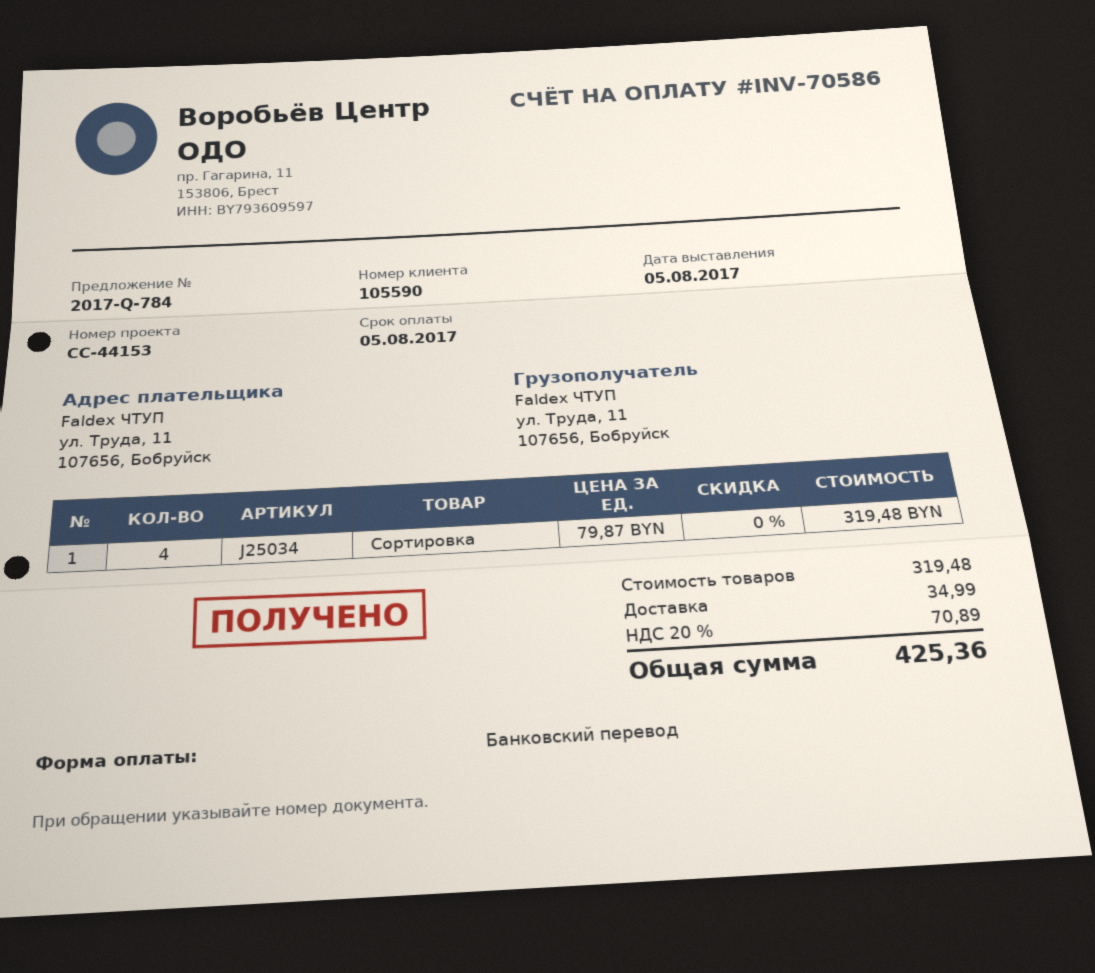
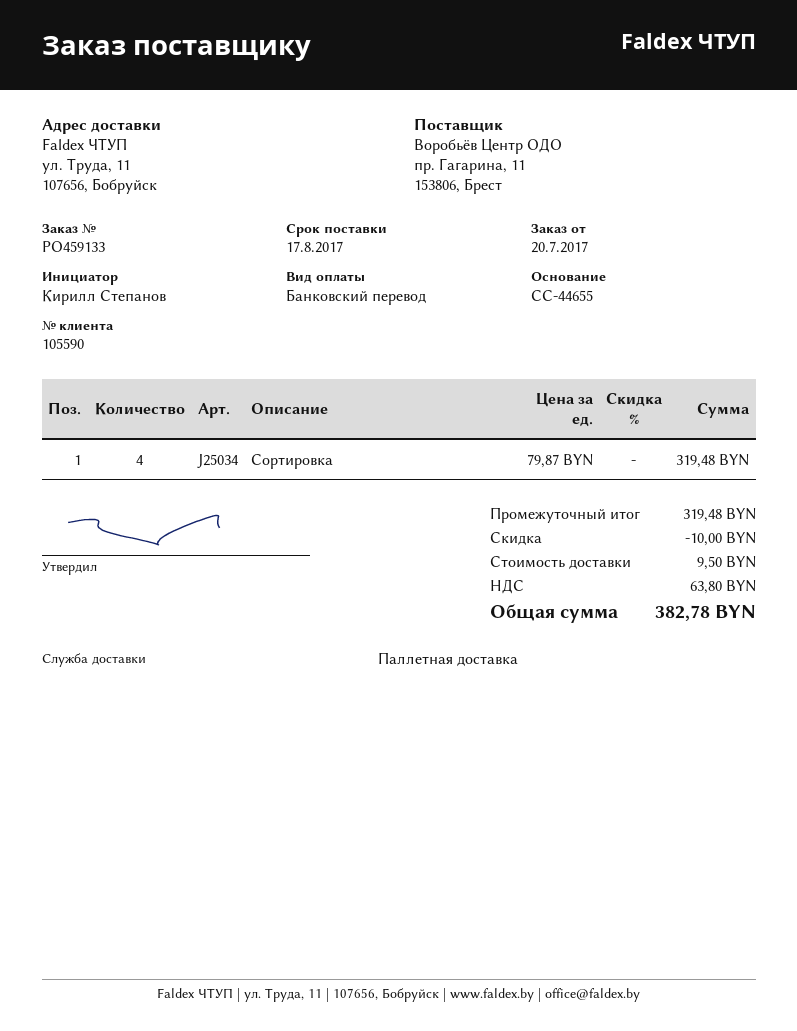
reference: CC-44153 -> CC-44655
discount: none -> 10.00
shipping: 34.99 -> 9.50
tax: 70.89 -> 63.80
total: 425.36 -> 382.78

